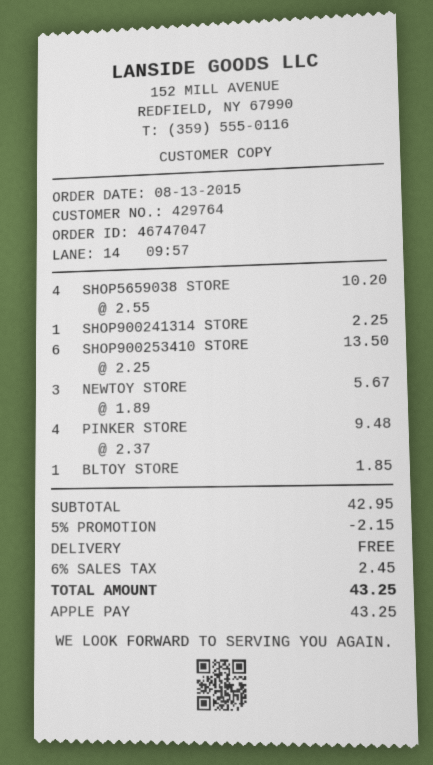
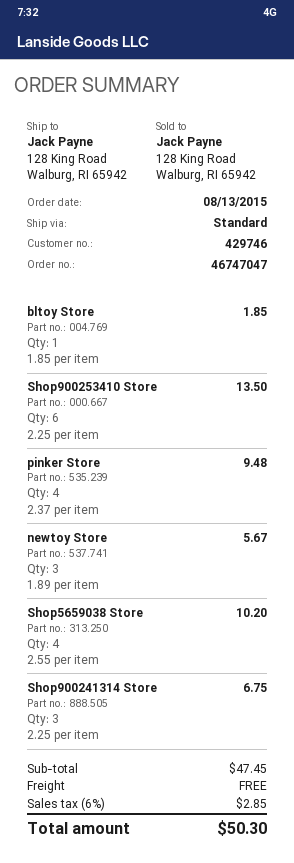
customer number: 429764 -> 429746
SHOP900241314 STORE: 1 x 2.25 = 2.25 -> 3 x 2.25 = 6.75
subtotal: 42.95 -> 47.45
discount: 5% = 2.15 -> none
tax: 6% = 2.45 -> 6% = 2.85
total: 43.25 -> 50.30

